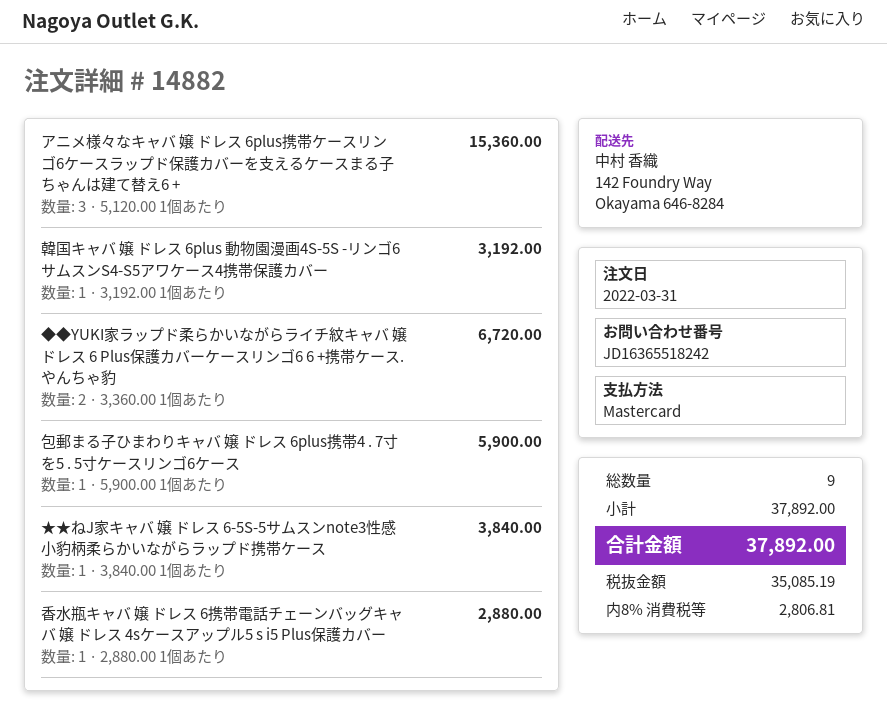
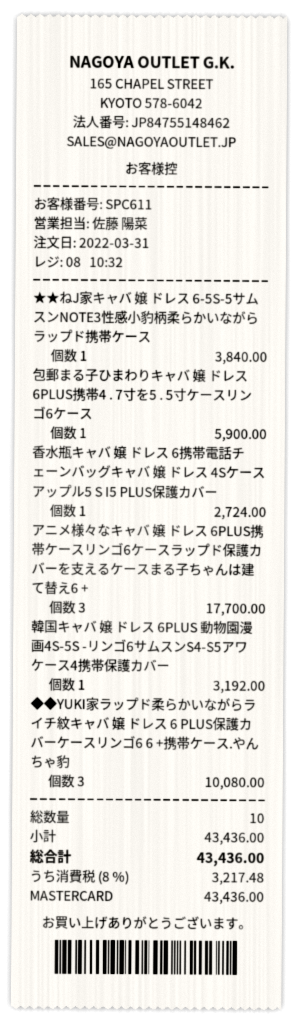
アニメ様々なキャバ 嬢 ドレス 6plus携帯ケースリンゴ6ケースラップド保護カバーを支えるケースまる子ちゃんは建て替え6 +: 3 for 15360.00 -> 3 for 17700.00
◆◆YUKI家ラップド柔らかいながらライチ紋キャバ 嬢 ドレス 6 Plus保護カバーケースリンゴ6 6 +携帯ケース.やんちゃ豹: 2 for 6720.00 -> 3 for 10080.00
香水瓶キャバ 嬢 ドレス 6携帯電話チェーンバッグキャバ 嬢 ドレス 4sケースアップル5 s i5 Plus保護カバー: 1 for 2880.00 -> 1 for 2724.00
total quantity: 9 -> 10
subtotal: 37892.00 -> 43436.00
tax: 8% = 2806.81 -> 8% = 3217.48
total: 37892.00 -> 43436.00

